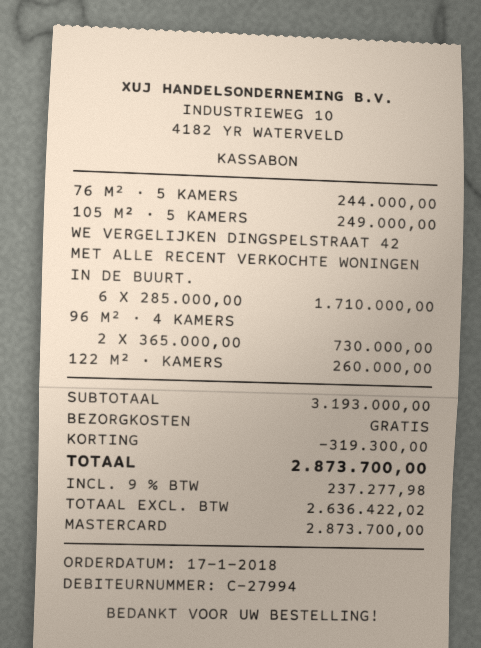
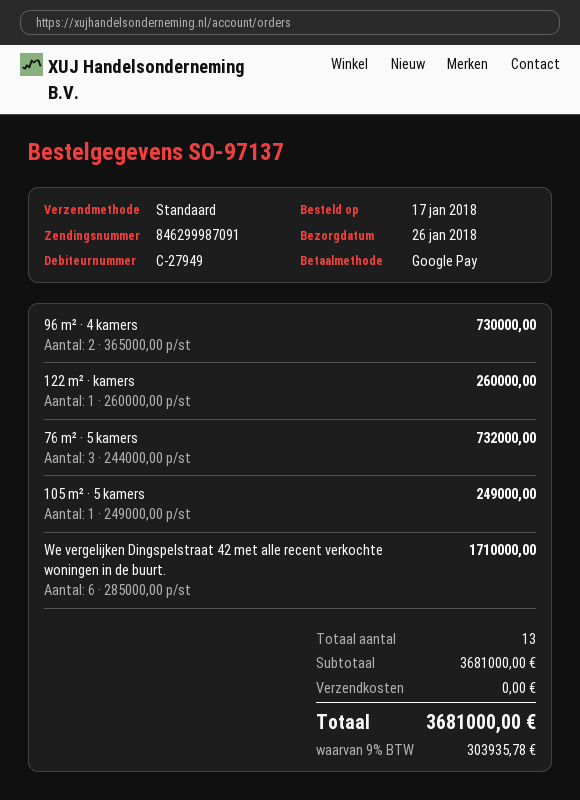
customer number: C-27994 -> C-27949
payment method: Mastercard -> Google Pay
76 M² · 5 KAMERS: 1 x 244000.00 = 244000.00 -> 3 x 244000.00 = 732000.00
subtotal: 3193000.00 -> 3681000.00
discount: 319300.00 -> none
tax: 9% = 237277.98 -> 9% = 303935.78
total: 2873700.00 -> 3681000.00

